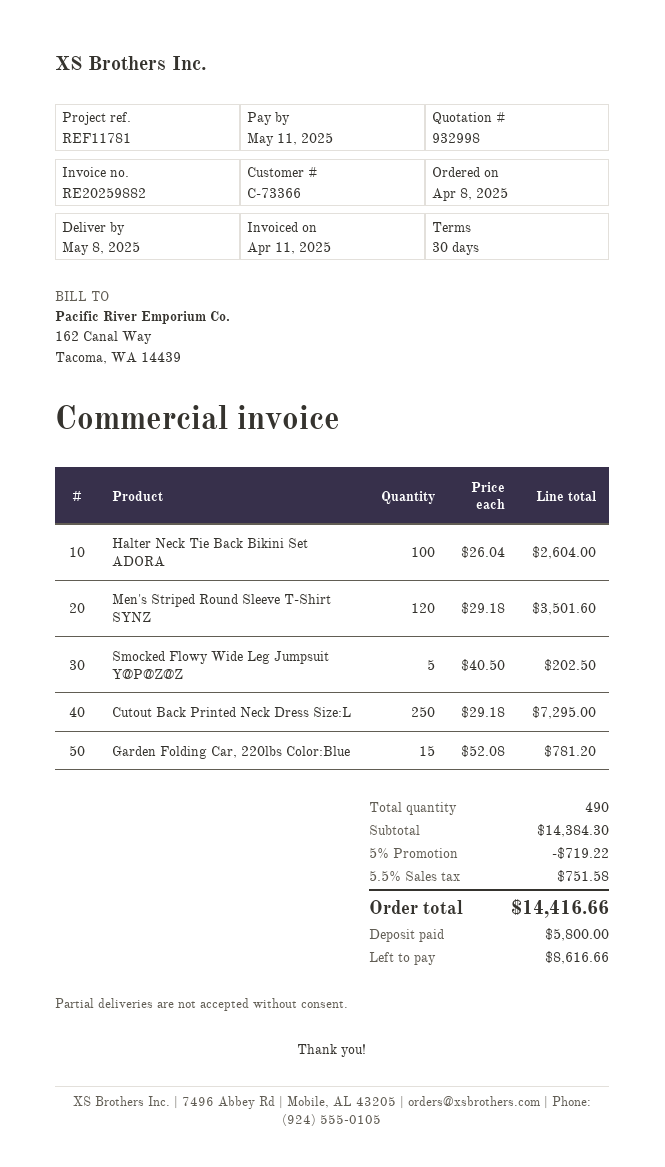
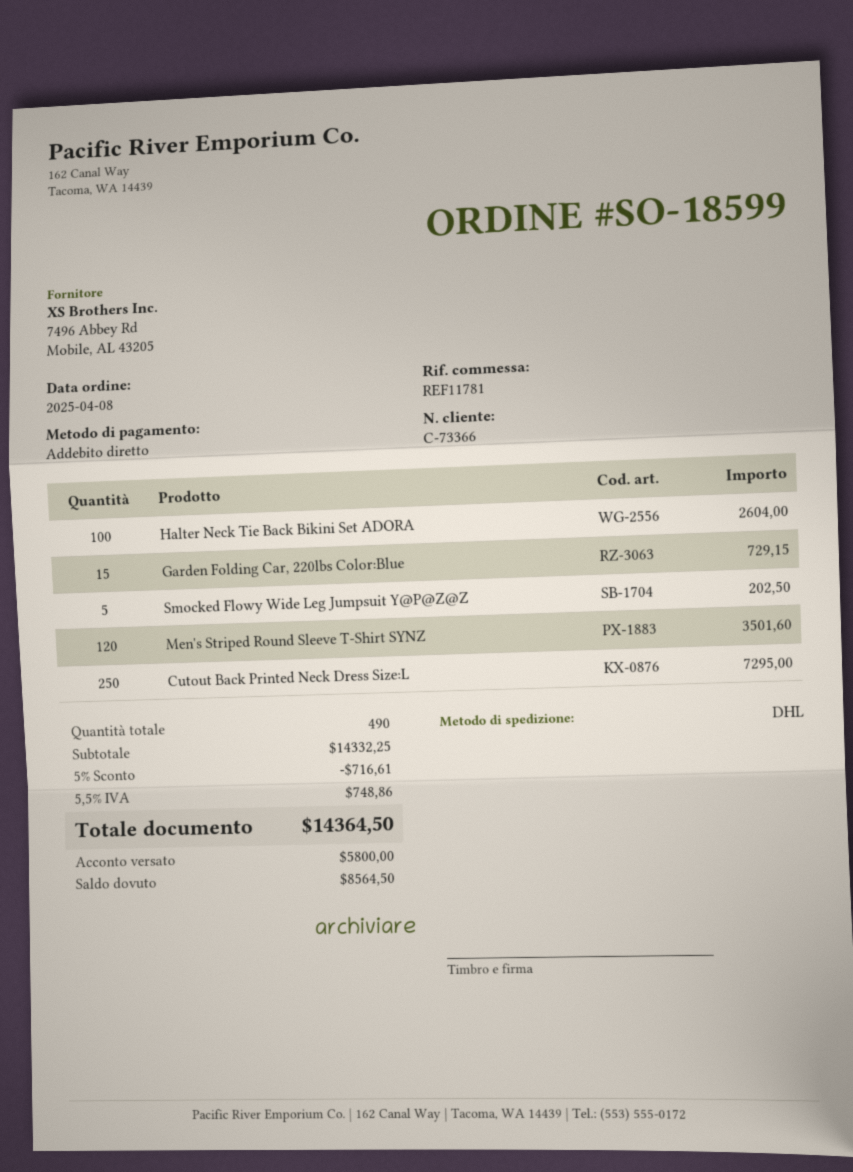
Garden Folding Car, 220lbs Color:Blue: 15 for 781.20 -> 15 for 729.15
subtotal: 14384.30 -> 14332.25
discount: 5% = 719.22 -> 5% = 716.61
tax: 5.5% = 751.58 -> 5.5% = 748.86
total: 14416.66 -> 14364.50
balance: 8616.66 -> 8564.50

